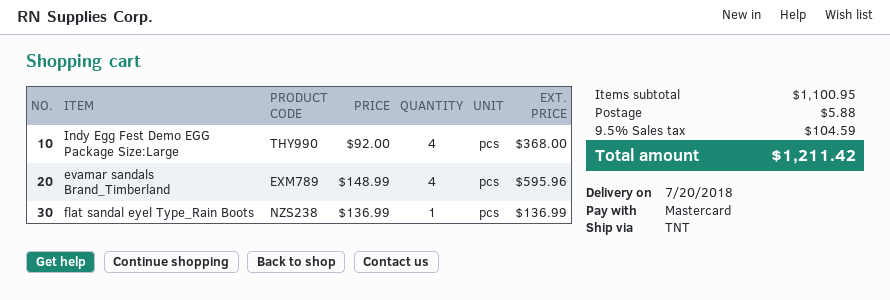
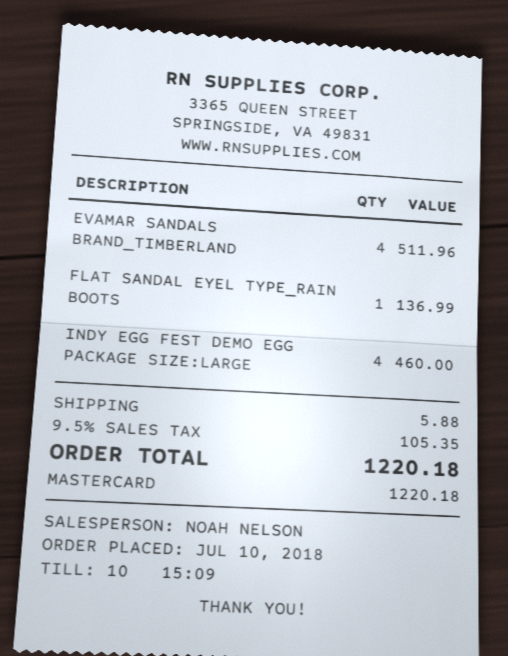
Indy Egg Fest Demo EGG Package Size:Large: 4 for 368.00 -> 4 for 460.00
evamar sandals Brand_Timberland: 4 for 595.96 -> 4 for 511.96
tax: 9.5% = 104.59 -> 9.5% = 105.35
total: 1211.42 -> 1220.18

